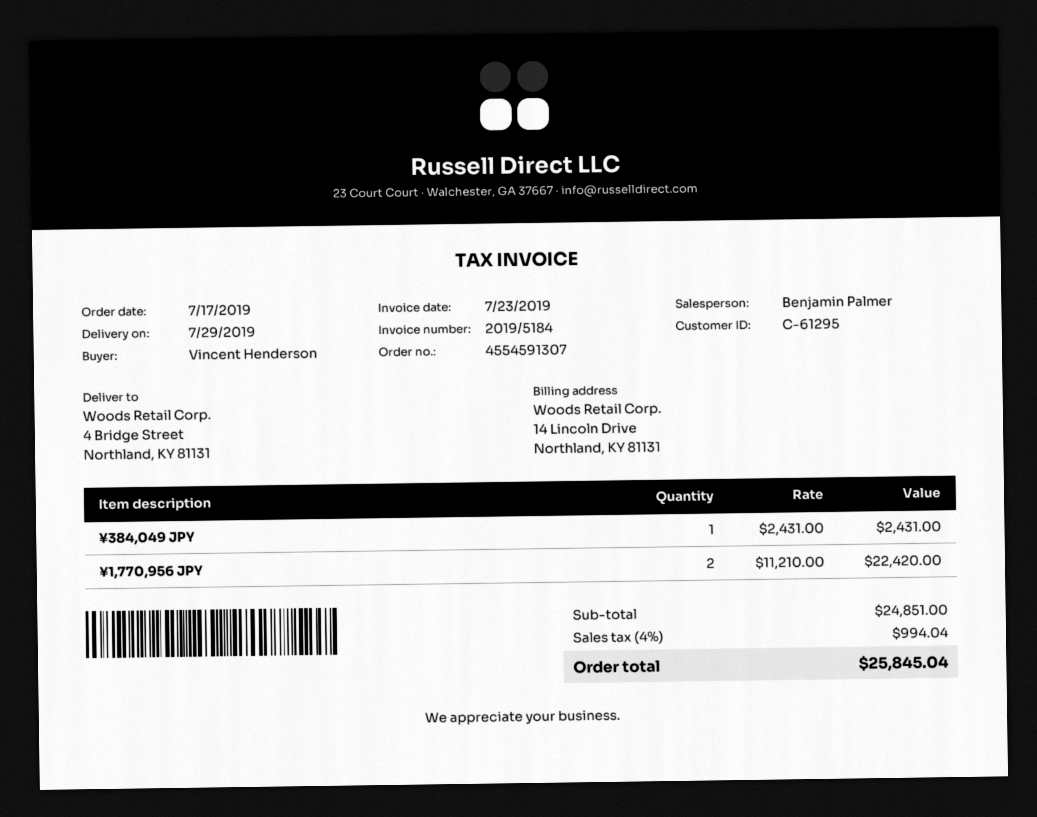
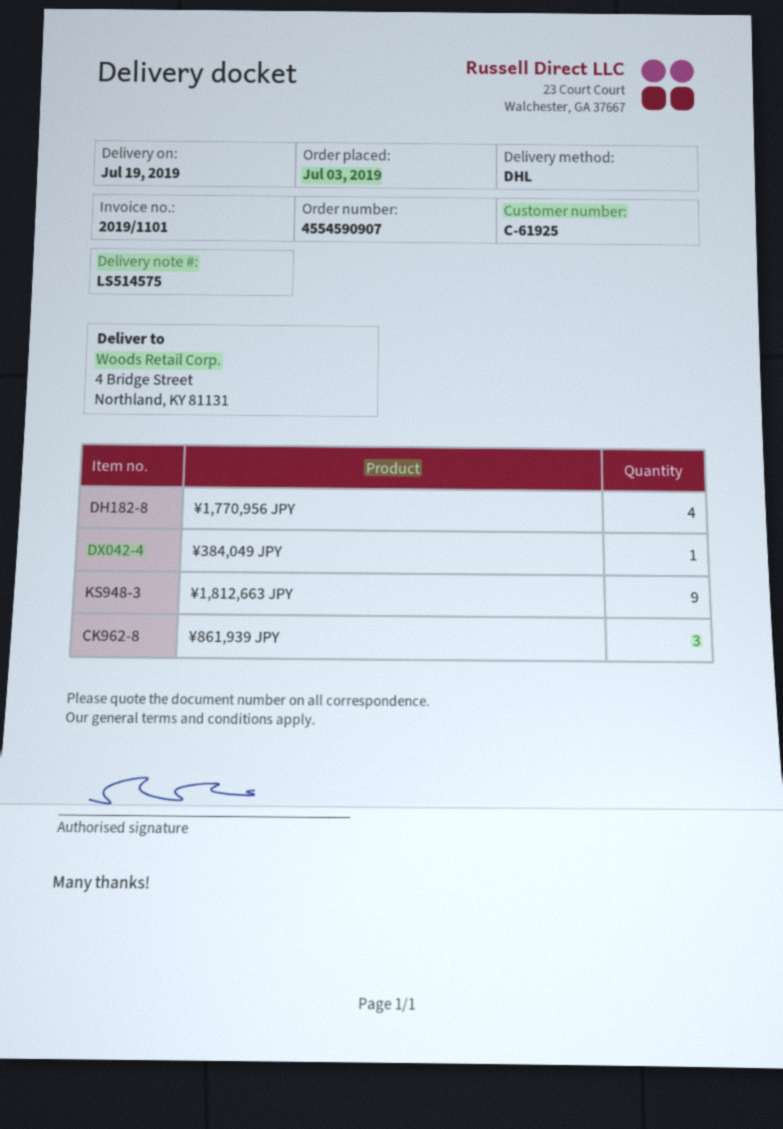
order number: 4554591307 -> 4554590907
order date: 2019-07-17 -> 2019-07-03
delivery date: 2019-07-29 -> 2019-07-19
invoice number: 2019/5184 -> 2019/1101
customer number: C-61295 -> C-61925
¥1,770,956 JPY: 2 -> 4
¥1,812,663 JPY: none -> 9
¥861,939 JPY: none -> 3

